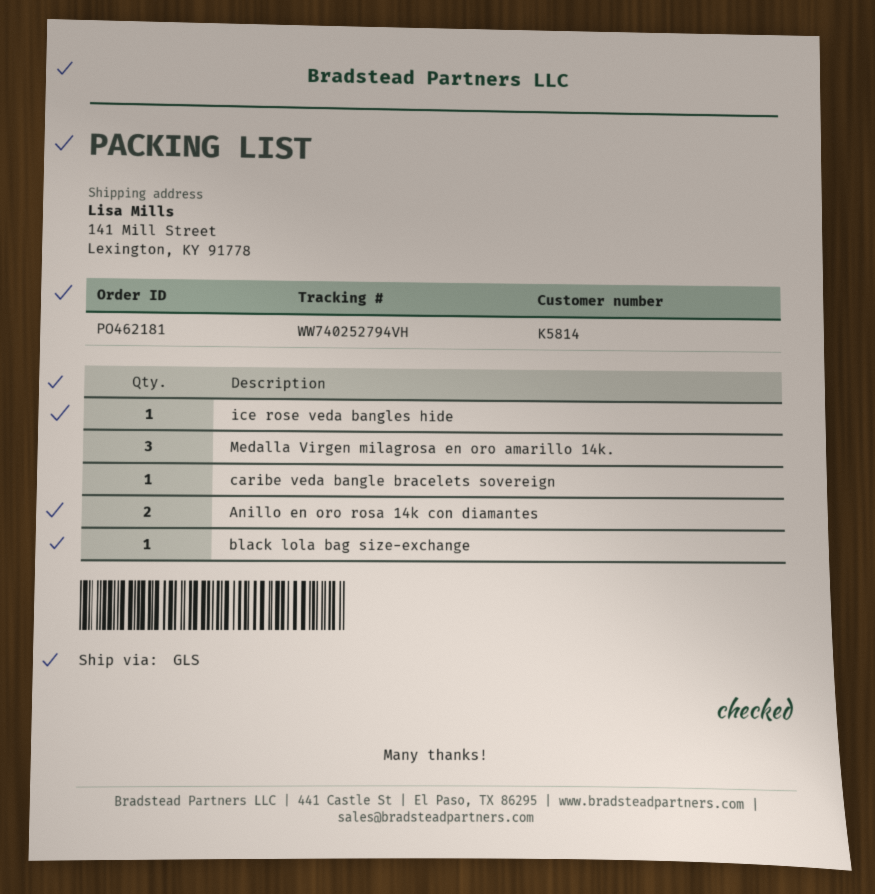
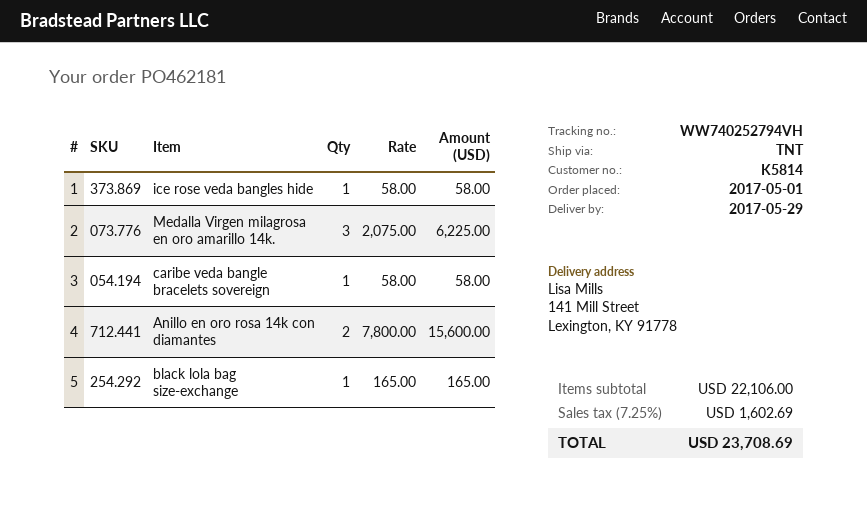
shipping method: GLS -> TNT

